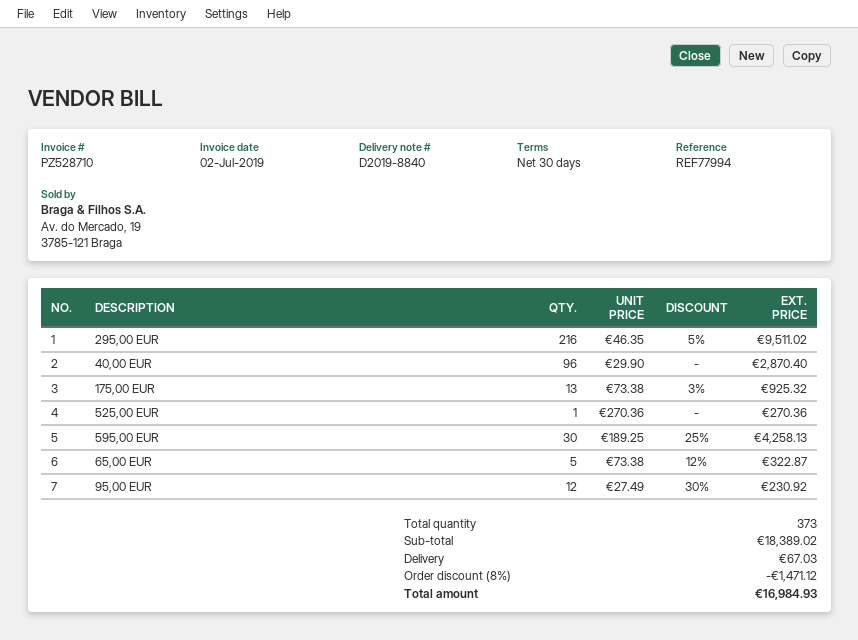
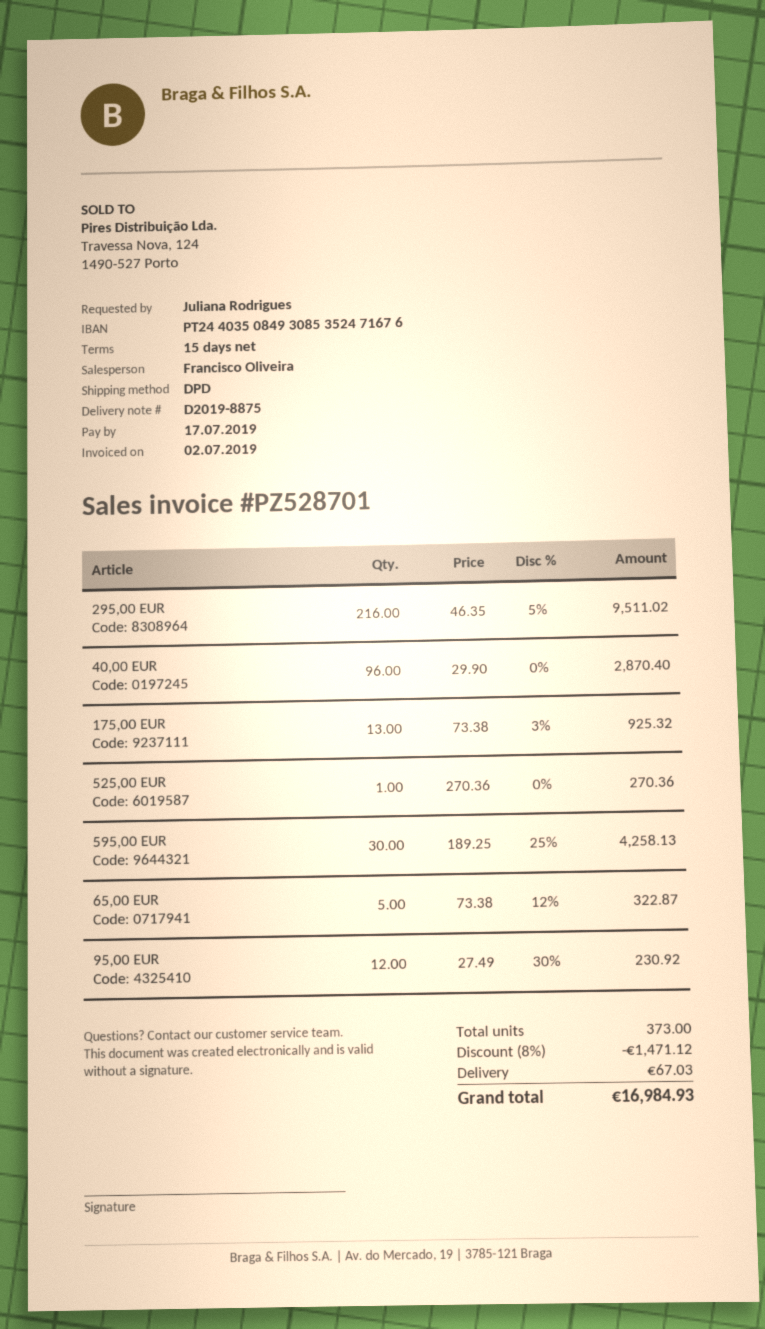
delivery note number: D2019-8840 -> D2019-8875
invoice number: PZ528710 -> PZ528701
payment terms: 30 days -> 15 days

